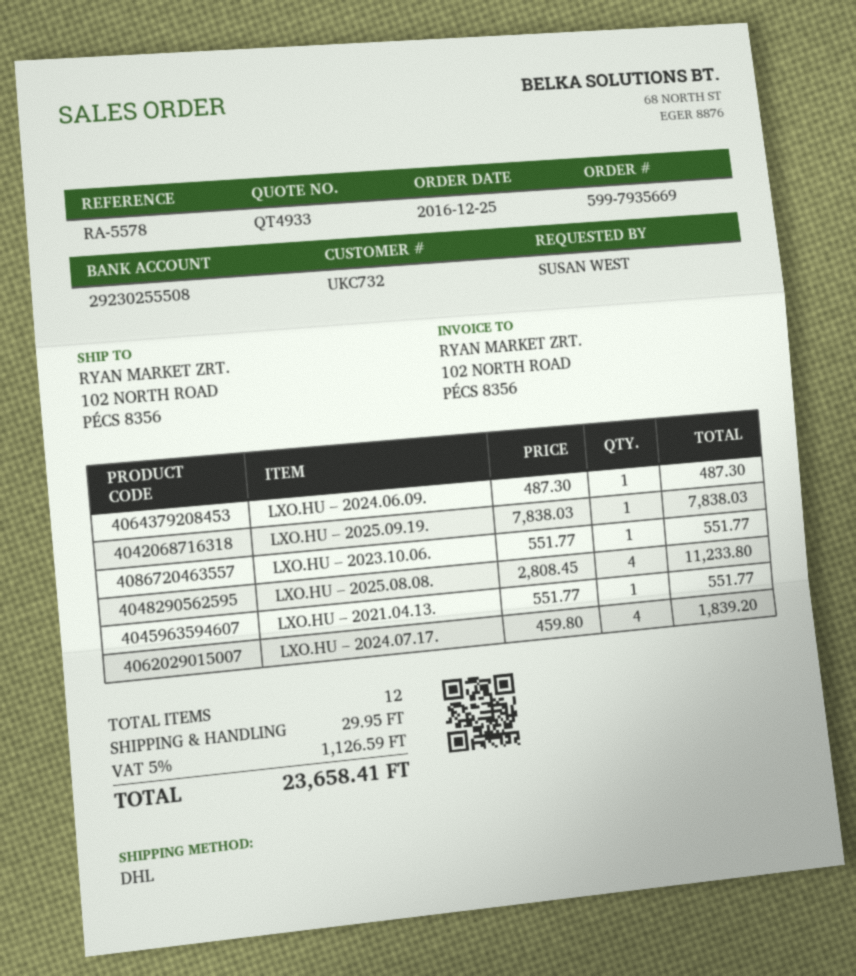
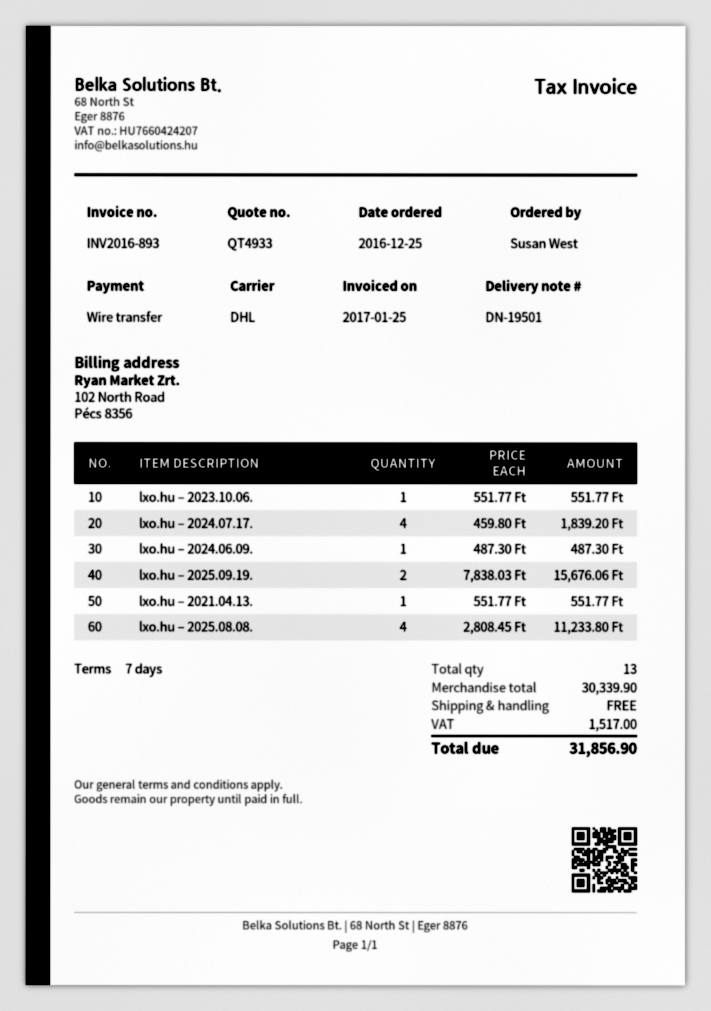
LXO.HU – 2025.09.19.: 1 x 7838.03 = 7838.03 -> 2 x 7838.03 = 15676.06
total quantity: 12 -> 13
shipping: 29.95 -> 0.00
tax: 1126.59 -> 1517.00
total: 23658.41 -> 31856.90

